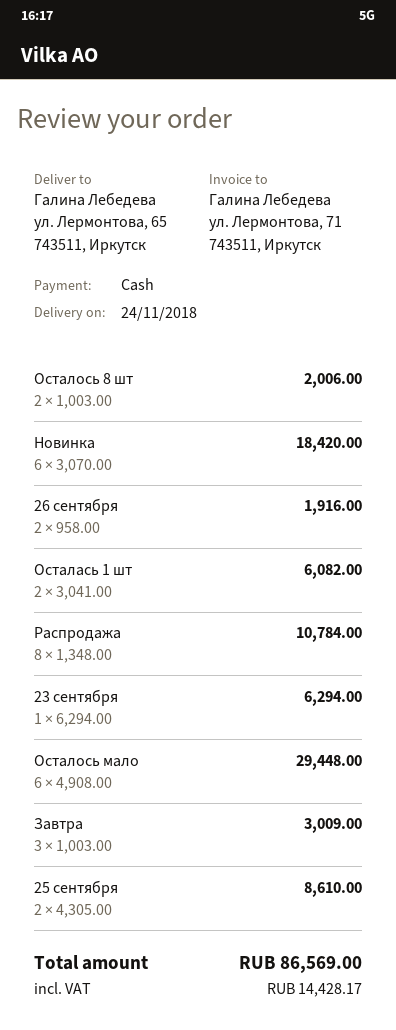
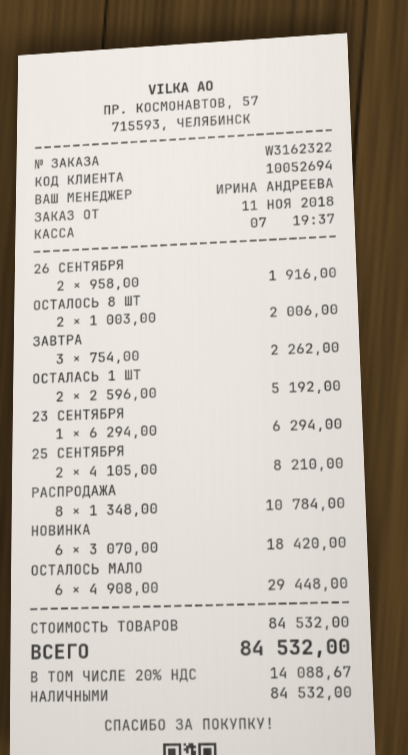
Осталась 1 шт: 2 x 3041.00 = 6082.00 -> 2 x 2596.00 = 5192.00
Завтра: 3 x 1003.00 = 3009.00 -> 3 x 754.00 = 2262.00
25 сентября: 2 x 4305.00 = 8610.00 -> 2 x 4105.00 = 8210.00
tax: 14428.17 -> 14088.67
total: 86569.00 -> 84532.00

